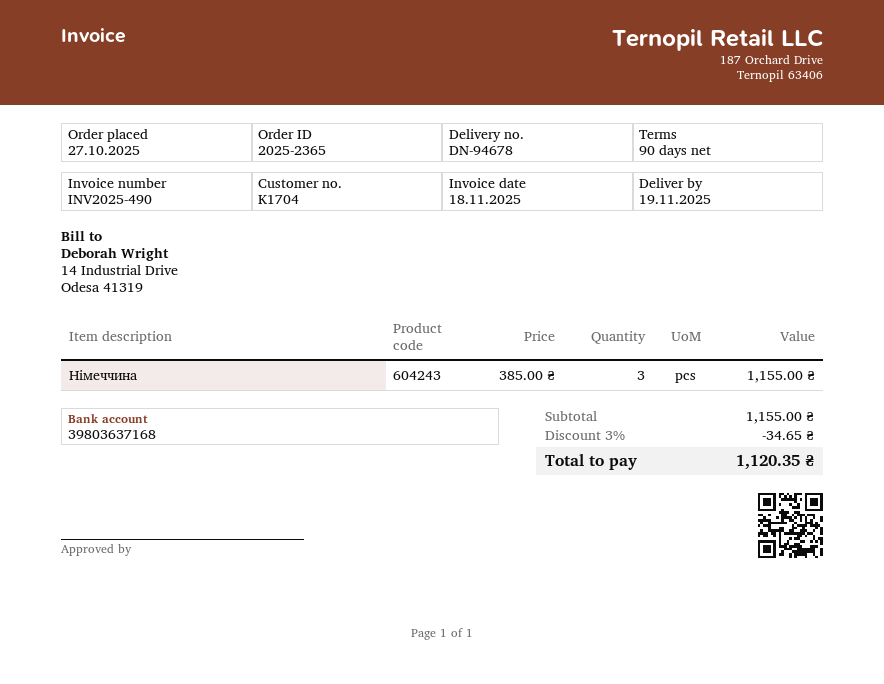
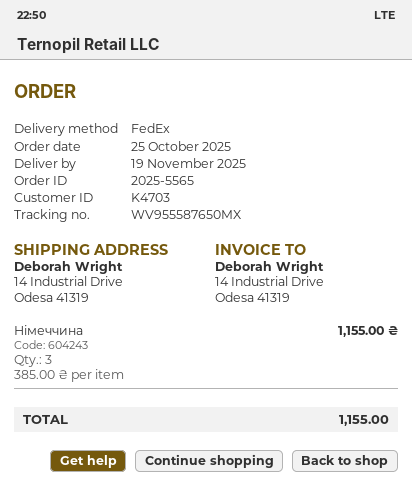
order number: 2025-2365 -> 2025-5565
order date: 2025-10-27 -> 2025-10-25
customer number: K1704 -> K4703
discount: 3% = 34.65 -> none
total: 1120.35 -> 1155.00

